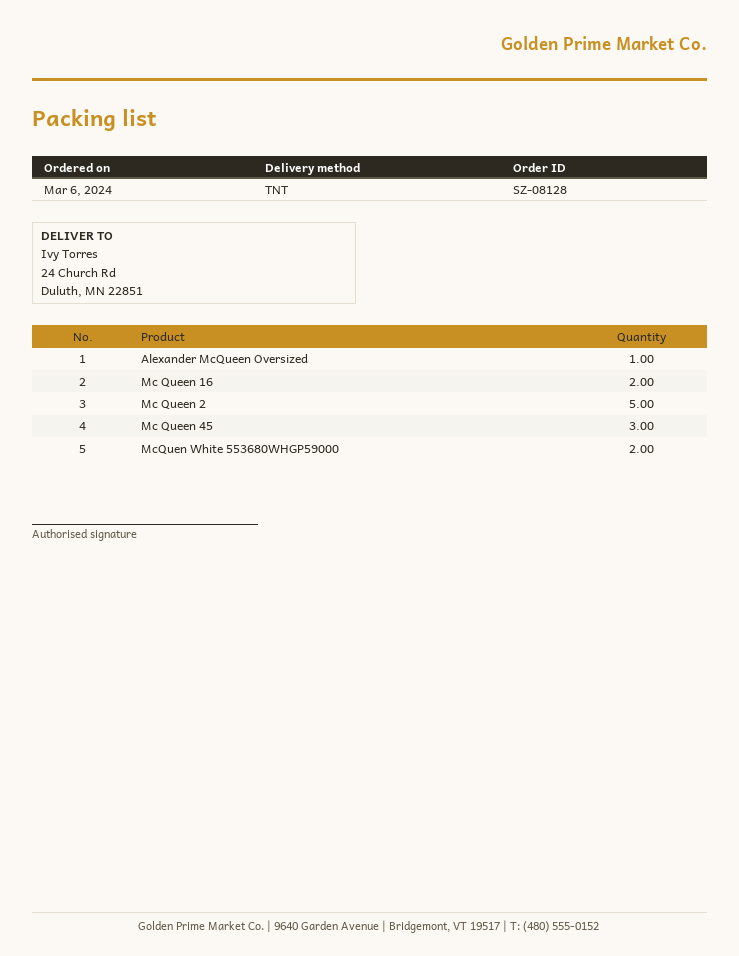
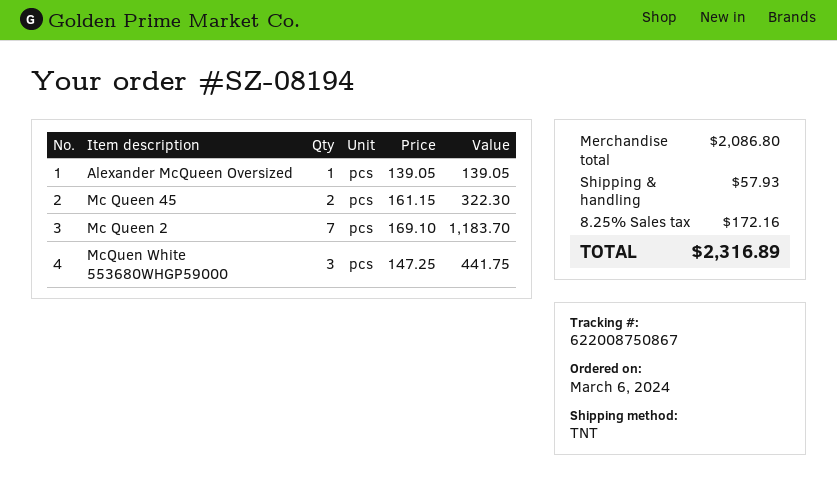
order number: SZ-08128 -> SZ-08194
Mc Queen 16: 2 -> none
Mc Queen 2: 5 -> 7
Mc Queen 45: 3 -> 2
McQuen White 553680WHGP59000: 2 -> 3

